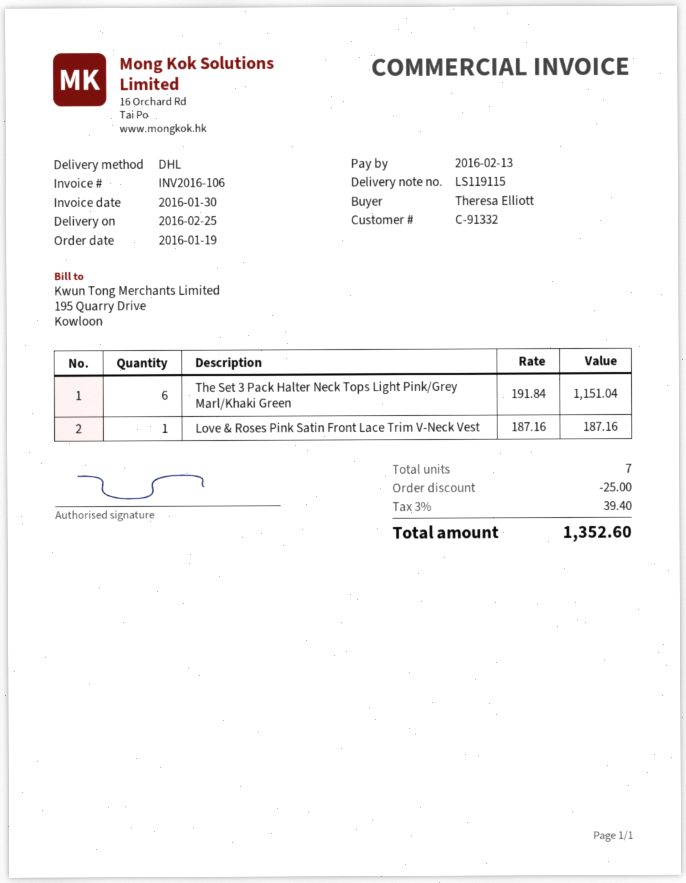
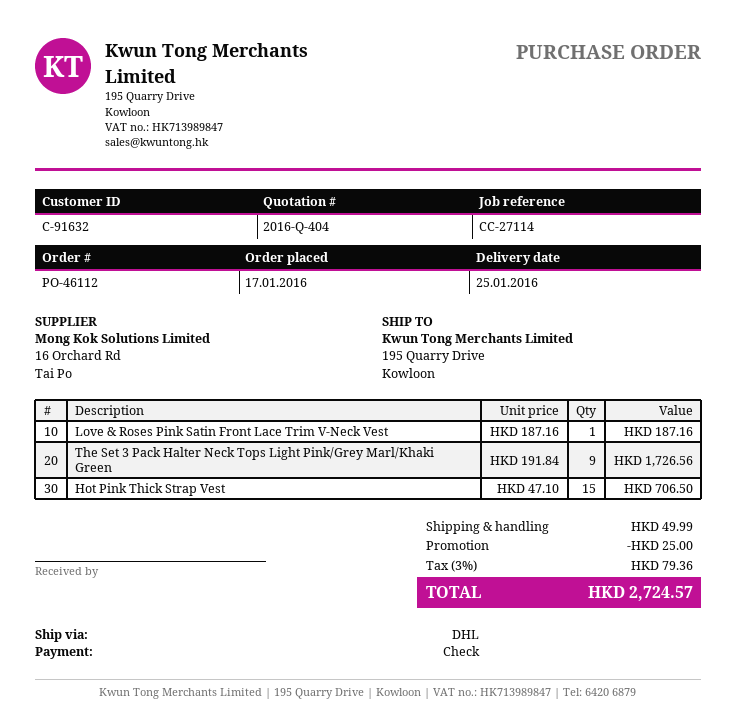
order date: 2016-01-19 -> 2016-01-17
delivery date: 2016-02-25 -> 2016-01-25
customer number: C-91332 -> C-91632
The Set 3 Pack Halter Neck Tops Light Pink/Grey Marl/Khaki Green: 6 x 191.84 = 1151.04 -> 9 x 191.84 = 1726.56
Hot Pink Thick Strap Vest: none -> 15 x 47.10 = 706.50
shipping: none -> 49.99
tax: 3% = 39.40 -> 3% = 79.36
total: 1352.60 -> 2724.57

